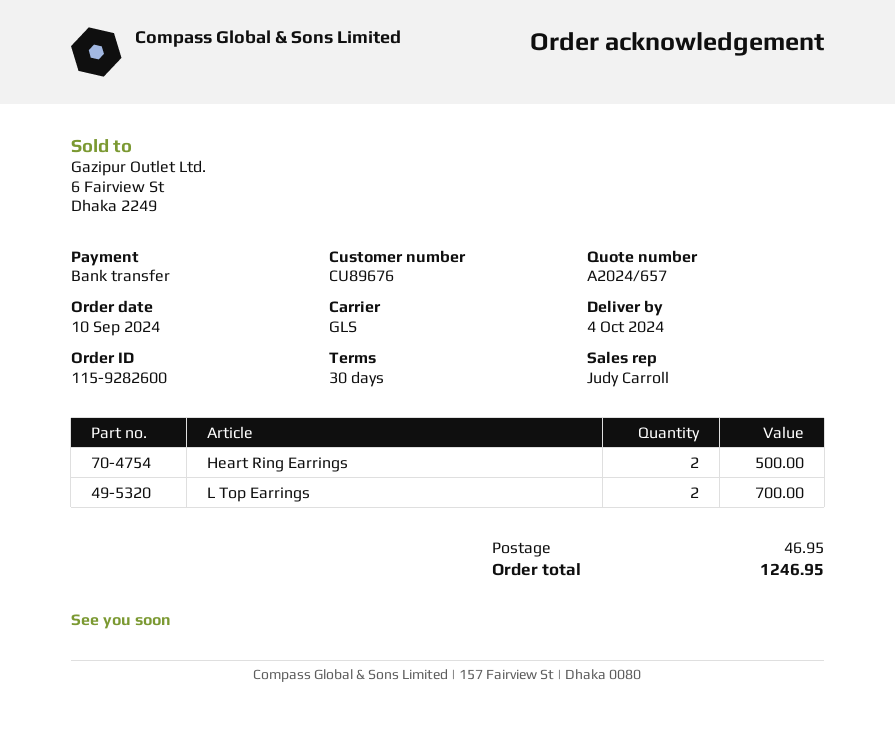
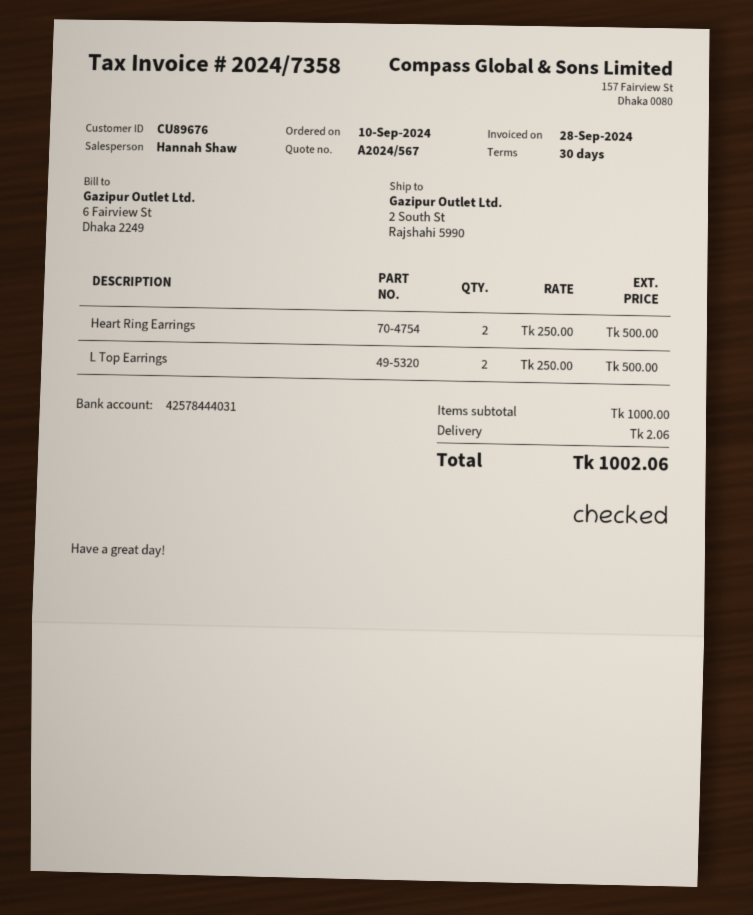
quote number: A2024/657 -> A2024/567
sales rep: Judy Carroll -> Hannah Shaw
L Top Earrings: 2 for 700.00 -> 2 for 500.00
shipping: 46.95 -> 2.06
total: 1246.95 -> 1002.06

